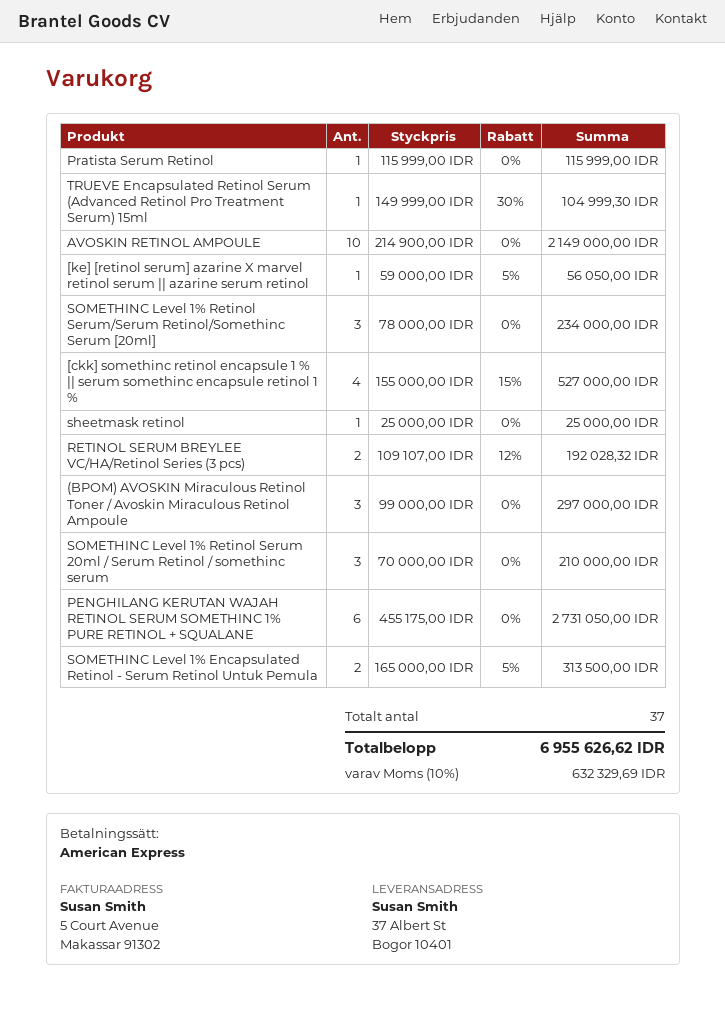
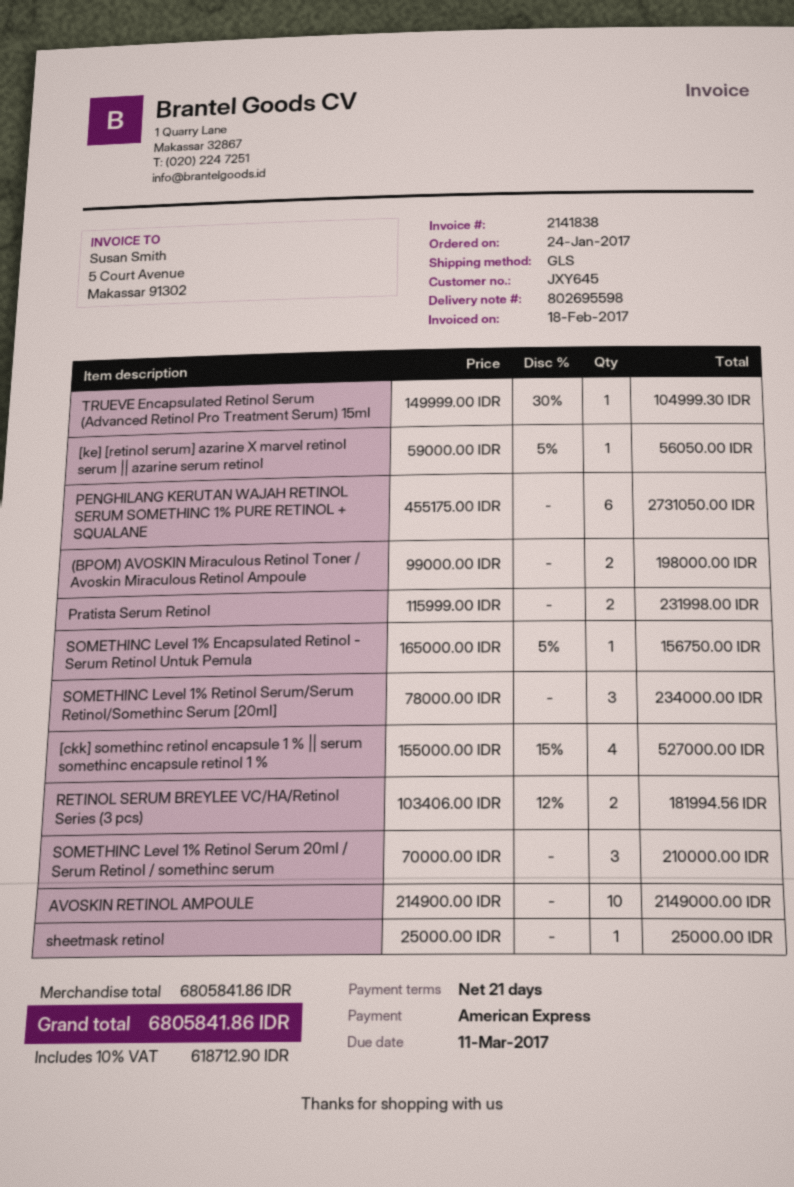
Pratista Serum Retinol: 1 x 115999.00 = 115999.00 -> 2 x 115999.00 = 231998.00
RETINOL SERUM BREYLEE VC/HA/Retinol Series (3 pcs): 2 x 109107.00 - 12% = 192028.32 -> 2 x 103406.00 - 12% = 181994.56
(BPOM) AVOSKIN Miraculous Retinol Toner / Avoskin Miraculous Retinol Ampoule: 3 x 99000.00 = 297000.00 -> 2 x 99000.00 = 198000.00
SOMETHINC Level 1% Encapsulated Retinol - Serum Retinol Untuk Pemula: 2 x 165000.00 - 5% = 313500.00 -> 1 x 165000.00 - 5% = 156750.00
tax: 10% = 632329.69 -> 10% = 618712.90
total: 6955626.62 -> 6805841.86

